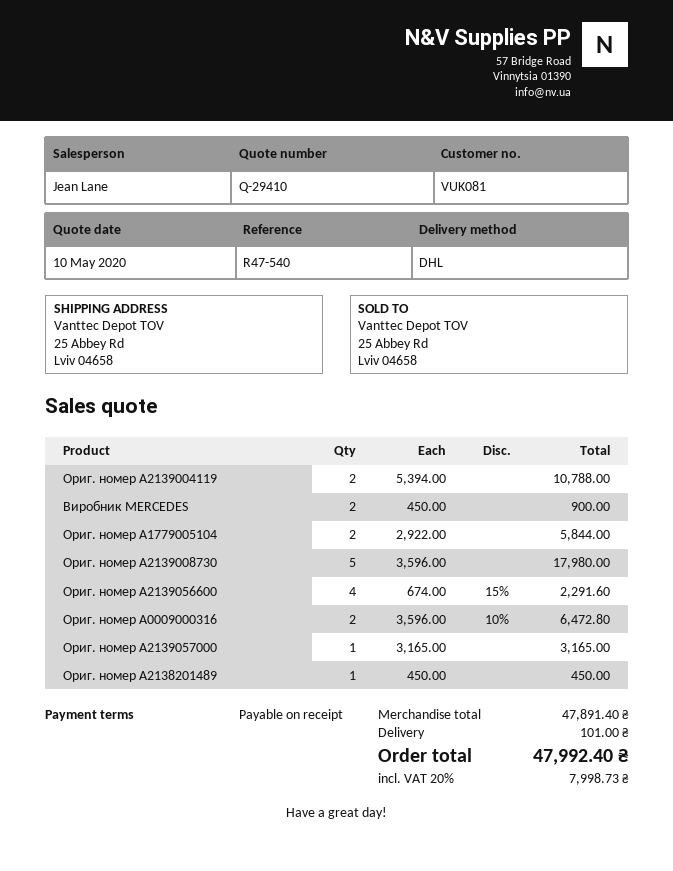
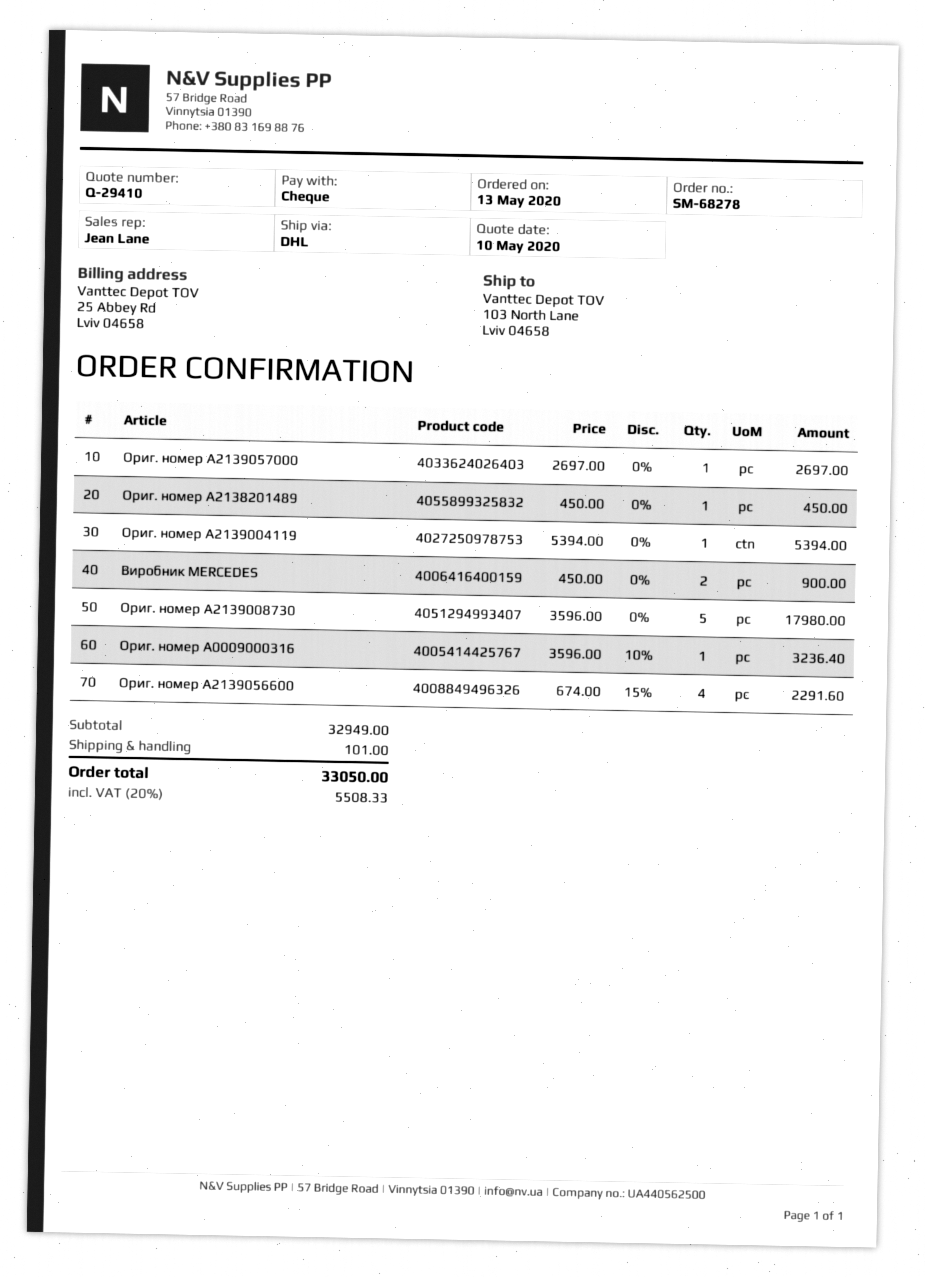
ship to: 25 Abbey Rd, Lviv 04658 -> 103 North Lane, Lviv 04658
Ориг. номер A2139004119: 2 x 5394.00 = 10788.00 -> 1 x 5394.00 = 5394.00
Ориг. номер A1779005104: 2 x 2922.00 = 5844.00 -> none
Ориг. номер A0009000316: 2 x 3596.00 - 10% = 6472.80 -> 1 x 3596.00 - 10% = 3236.40
Ориг. номер A2139057000: 1 x 3165.00 = 3165.00 -> 1 x 2697.00 = 2697.00
subtotal: 47891.40 -> 32949.00
tax: 20% = 7998.73 -> 20% = 5508.33
total: 47992.40 -> 33050.00

